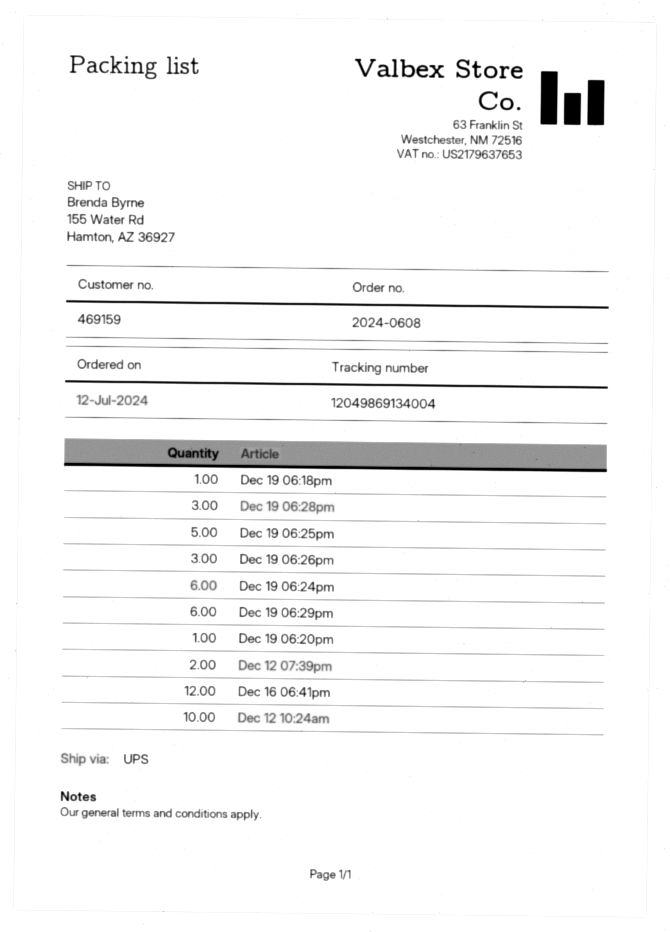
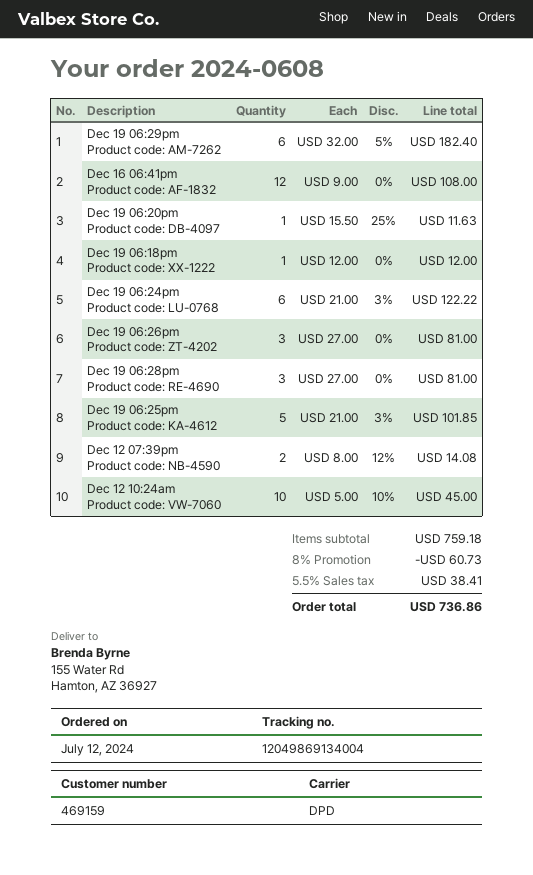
shipping method: UPS -> DPD

